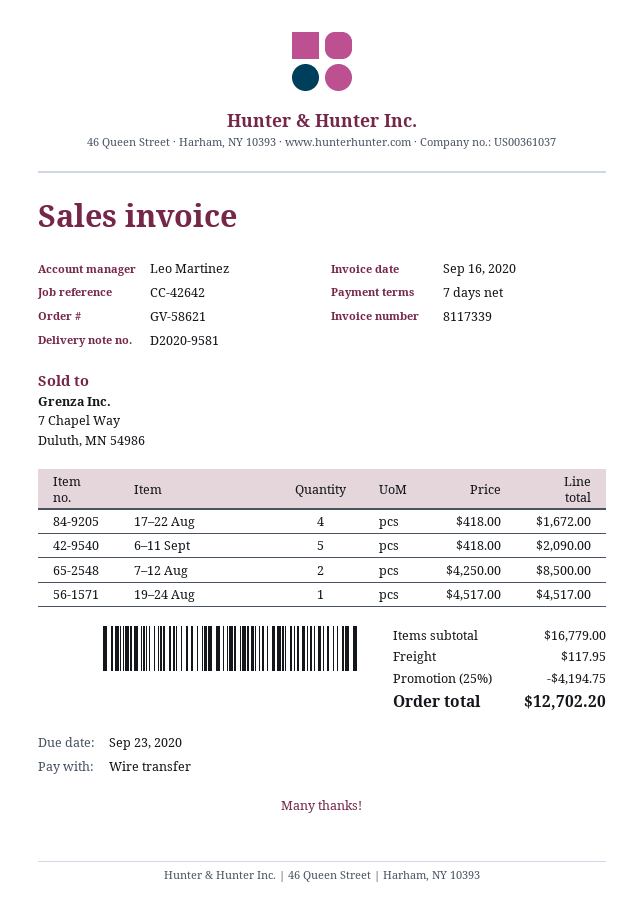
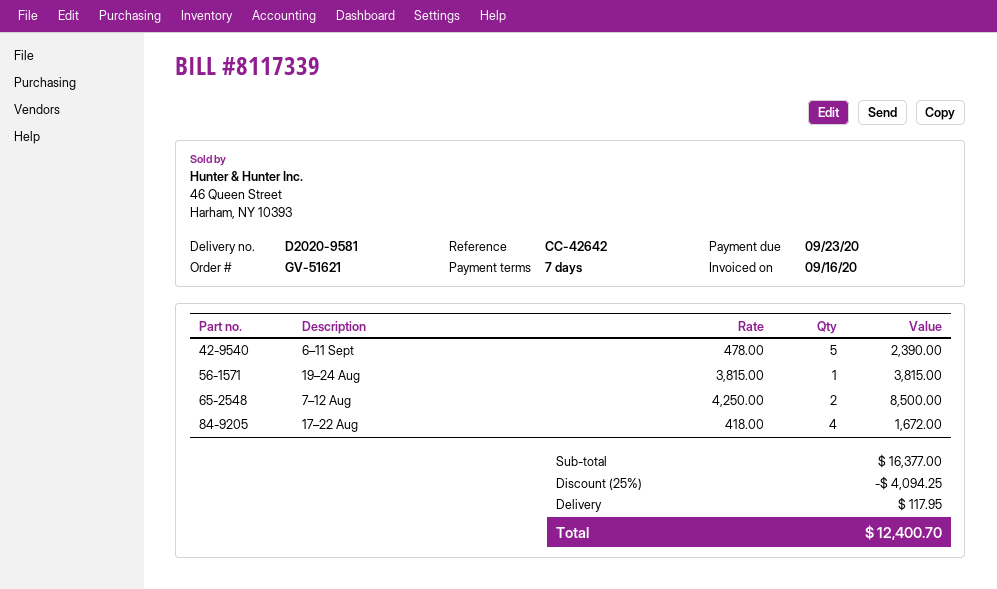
order number: GV-58621 -> GV-51621
6–11 Sept: 5 x 418.00 = 2090.00 -> 5 x 478.00 = 2390.00
19–24 Aug: 1 x 4517.00 = 4517.00 -> 1 x 3815.00 = 3815.00
subtotal: 16779.00 -> 16377.00
discount: 25% = 4194.75 -> 25% = 4094.25
total: 12702.20 -> 12400.70

